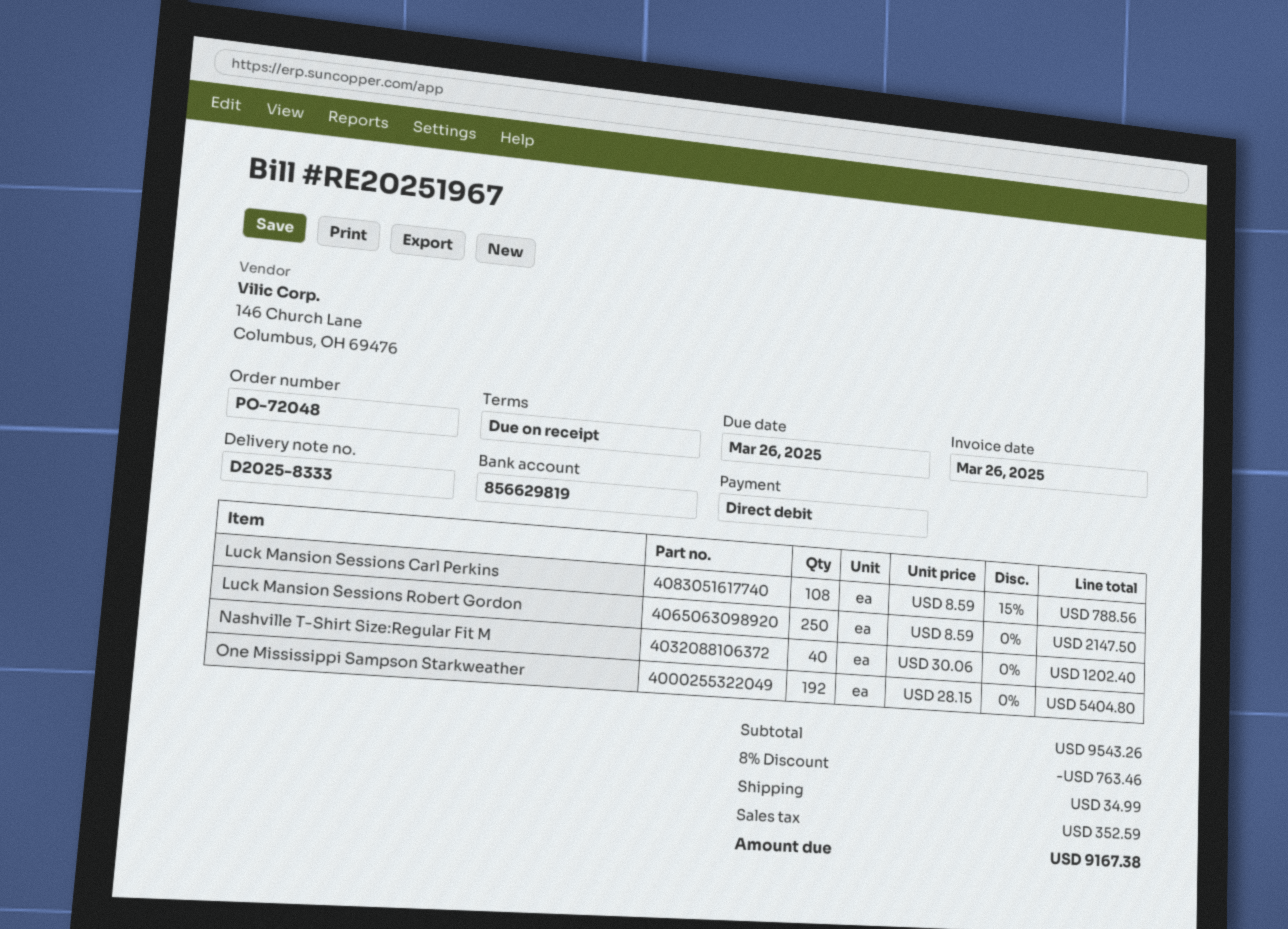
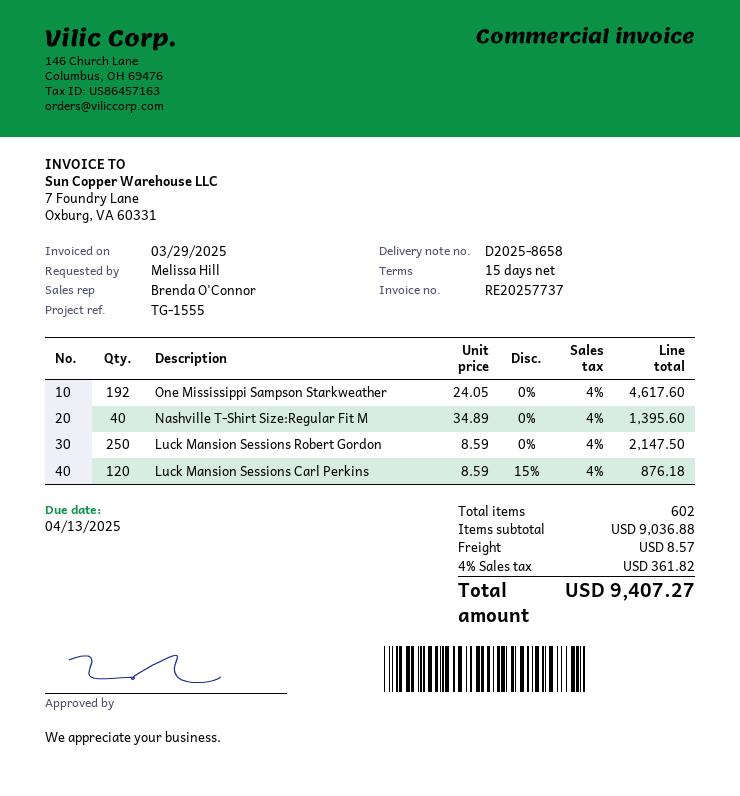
delivery note number: D2025-8333 -> D2025-8658
invoice number: RE20251967 -> RE20257737
invoice date: 2025-03-26 -> 2025-03-29
payment terms: on receipt -> 15 days
due date: 2025-03-26 -> 2025-04-13
Luck Mansion Sessions Carl Perkins: 108 x 8.59 - 15% = 788.56 -> 120 x 8.59 - 15% = 876.18
Nashville T-Shirt Size:Regular Fit M: 40 x 30.06 = 1202.40 -> 40 x 34.89 = 1395.60
One Mississippi Sampson Starkweather: 192 x 28.15 = 5404.80 -> 192 x 24.05 = 4617.60
subtotal: 9543.26 -> 9036.88
discount: 8% = 763.46 -> none
shipping: 34.99 -> 8.57
tax: 352.59 -> 361.82
total: 9167.38 -> 9407.27

